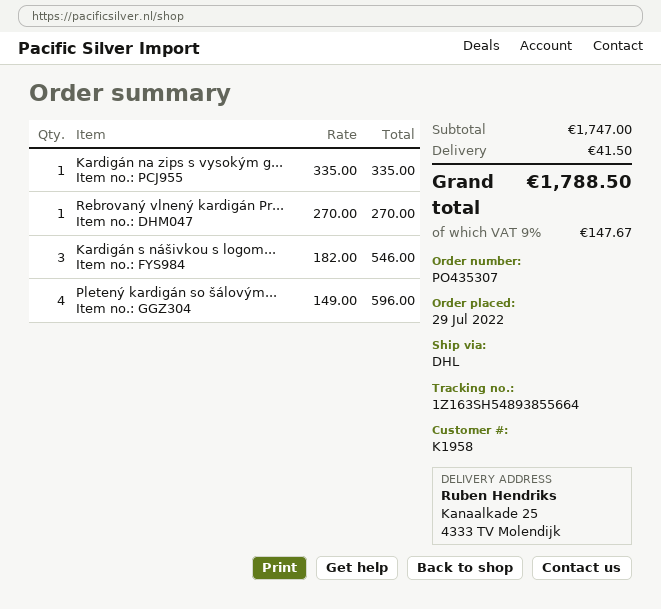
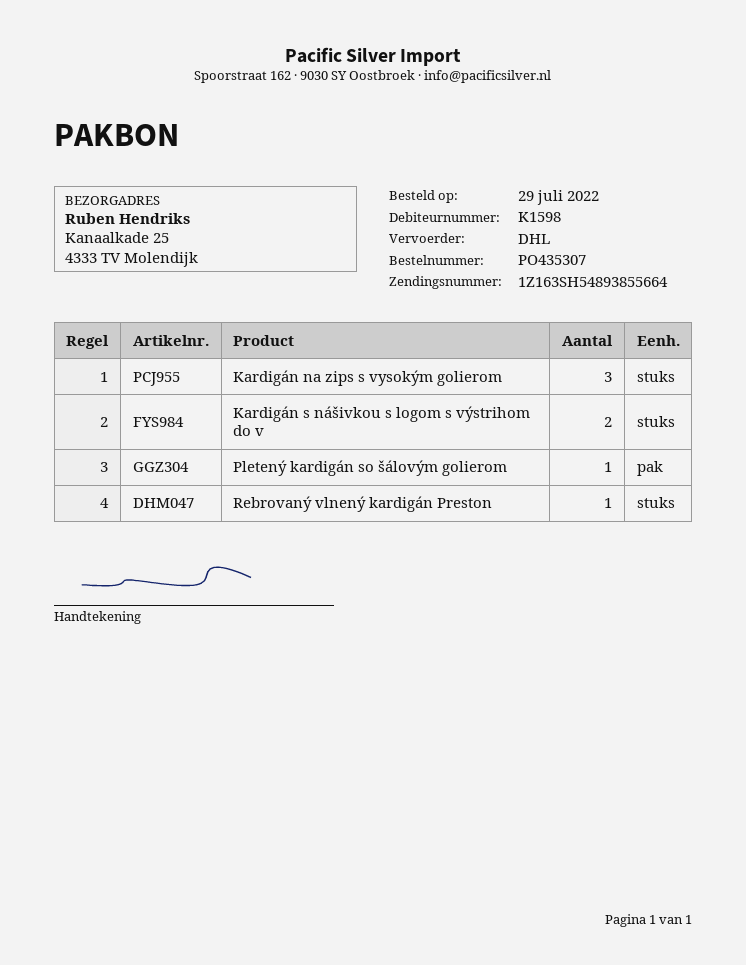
customer number: K1958 -> K1598
Kardigán na zips s vysokým g...: 1 -> 3
Kardigán s nášivkou s logom...: 3 -> 2
Pletený kardigán so šálovým...: 4 -> 1

